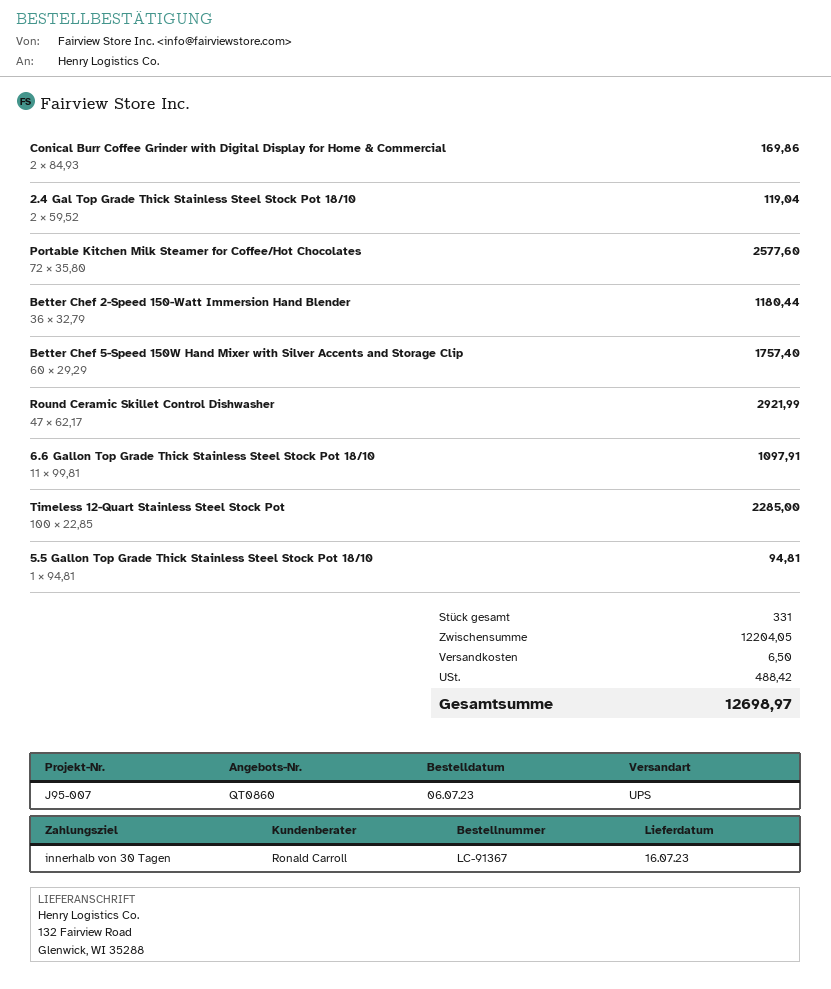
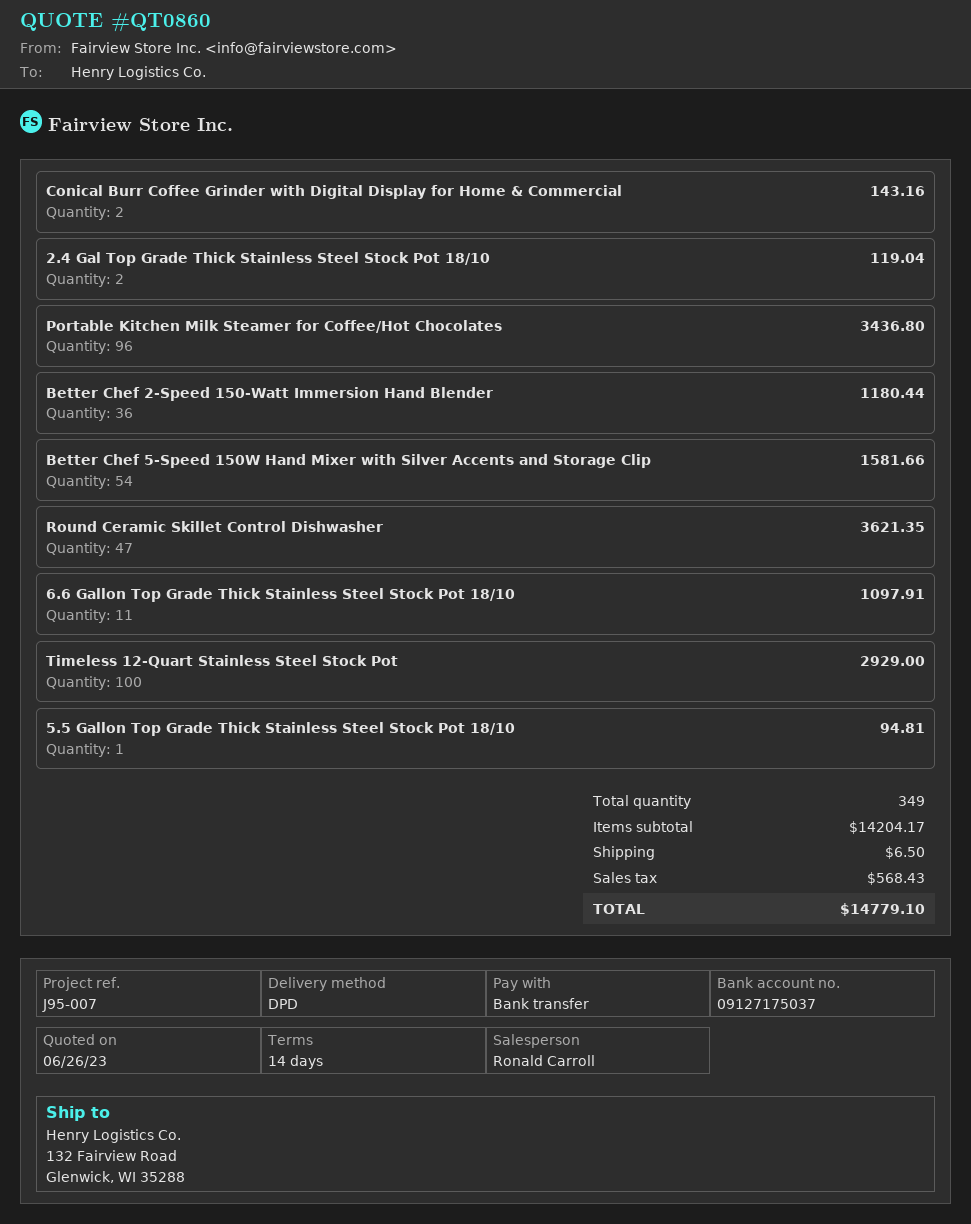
payment terms: 30 days -> 14 days
shipping method: UPS -> DPD
Conical Burr Coffee Grinder with Digital Display for Home & Commercial: 2 for 169.86 -> 2 for 143.16
Portable Kitchen Milk Steamer for Coffee/Hot Chocolates: 72 for 2577.60 -> 96 for 3436.80
Better Chef 5-Speed 150W Hand Mixer with Silver Accents and Storage Clip: 60 for 1757.40 -> 54 for 1581.66
Round Ceramic Skillet Control Dishwasher: 47 for 2921.99 -> 47 for 3621.35
Timeless 12-Quart Stainless Steel Stock Pot: 100 for 2285.00 -> 100 for 2929.00
total quantity: 331 -> 349
subtotal: 12204.05 -> 14204.17
tax: 488.42 -> 568.43
total: 12698.97 -> 14779.10

